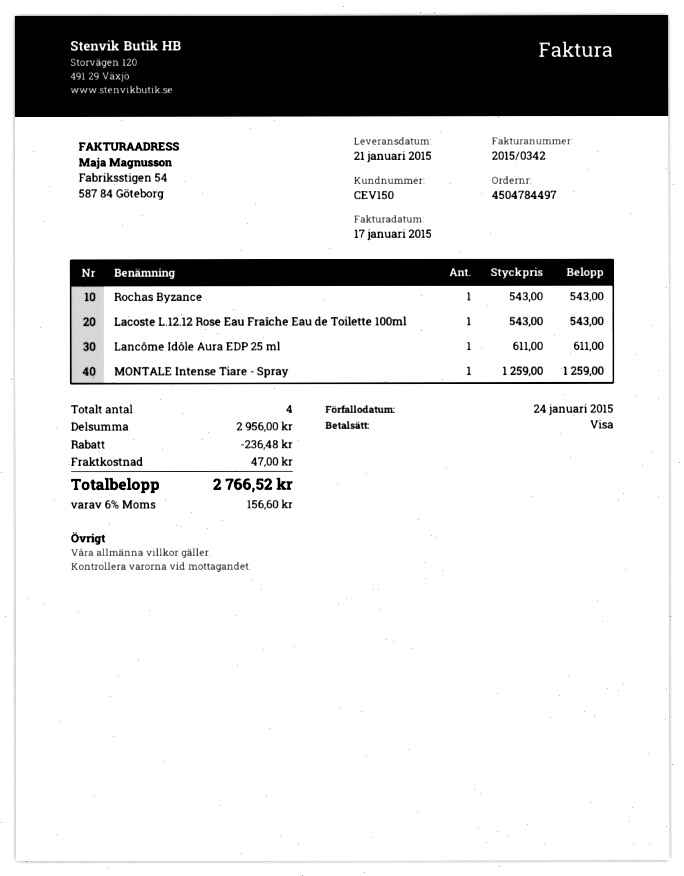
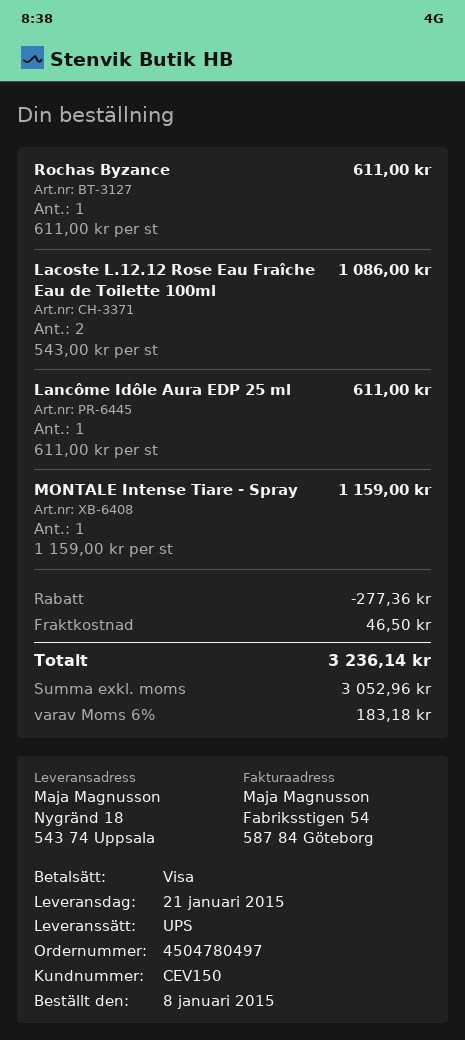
order number: 4504784497 -> 4504780497
Rochas Byzance: 1 x 543.00 = 543.00 -> 1 x 611.00 = 611.00
Lacoste L.12.12 Rose Eau Fraîche Eau de Toilette 100ml: 1 x 543.00 = 543.00 -> 2 x 543.00 = 1086.00
MONTALE Intense Tiare - Spray: 1 x 1259.00 = 1259.00 -> 1 x 1159.00 = 1159.00
discount: 236.48 -> 277.36
shipping: 47.00 -> 46.50
tax: 6% = 156.60 -> 6% = 183.18
total: 2766.52 -> 3236.14

